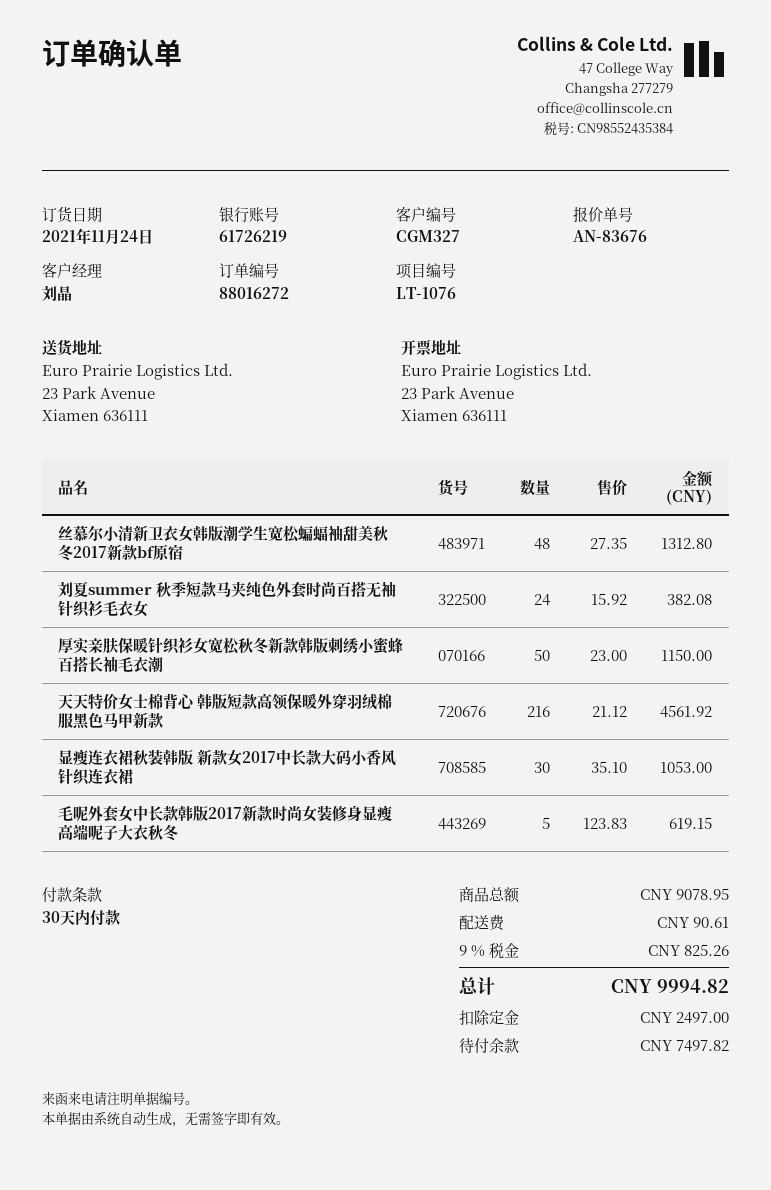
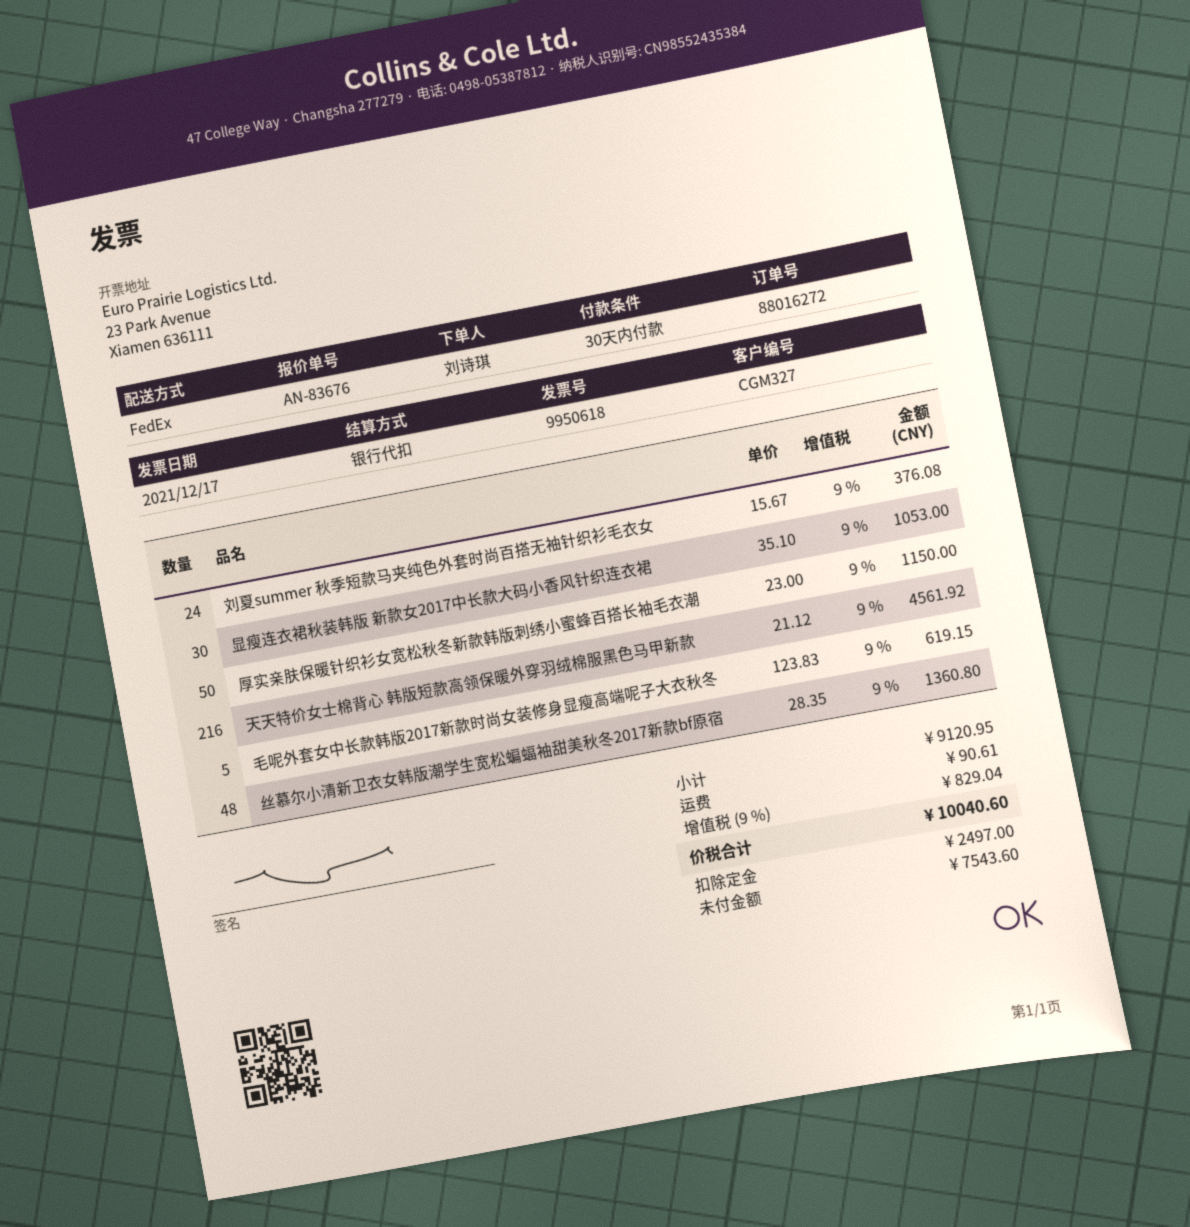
丝慕尔小清新卫衣女韩版潮学生宽松蝙蝠袖甜美秋冬2017新款bf原宿: 48 x 27.35 = 1312.80 -> 48 x 28.35 = 1360.80
刘夏summer 秋季短款马夹纯色外套时尚百搭无袖针织衫毛衣女: 24 x 15.92 = 382.08 -> 24 x 15.67 = 376.08
subtotal: 9078.95 -> 9120.95
tax: 9% = 825.26 -> 9% = 829.04
total: 9994.82 -> 10040.60
balance: 7497.82 -> 7543.60

